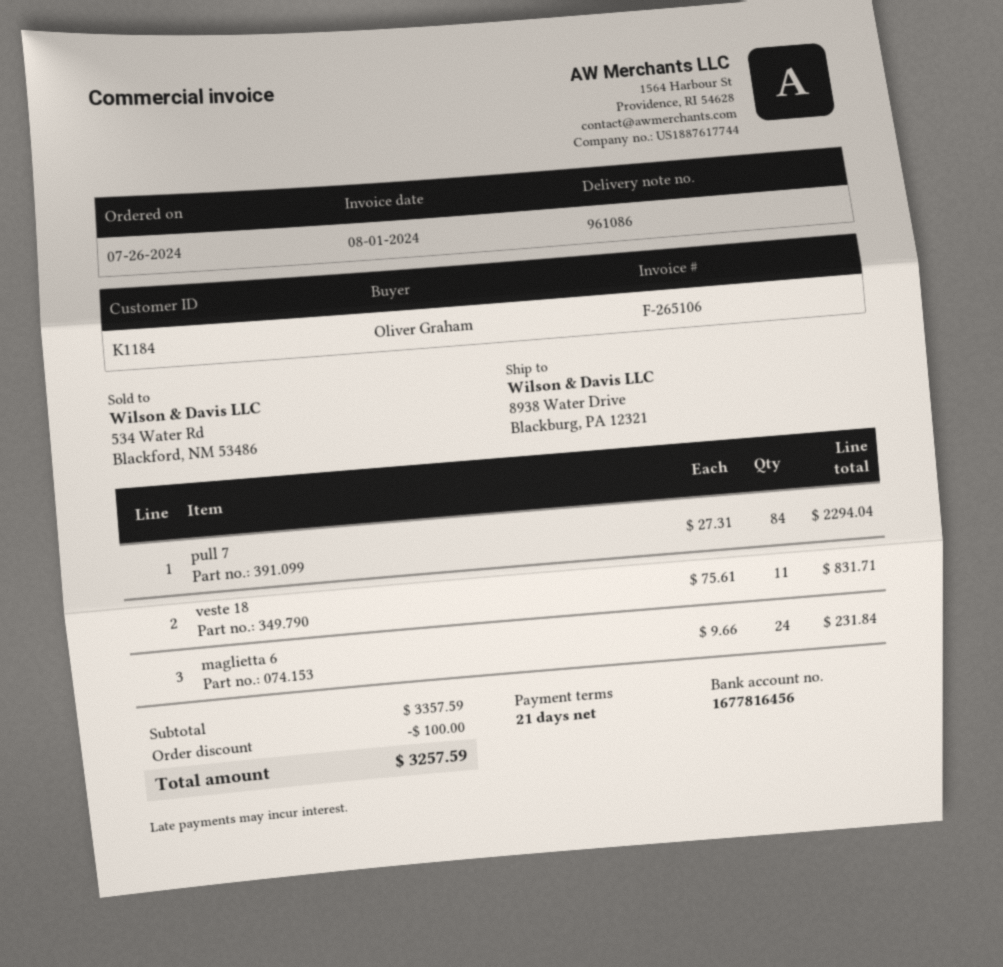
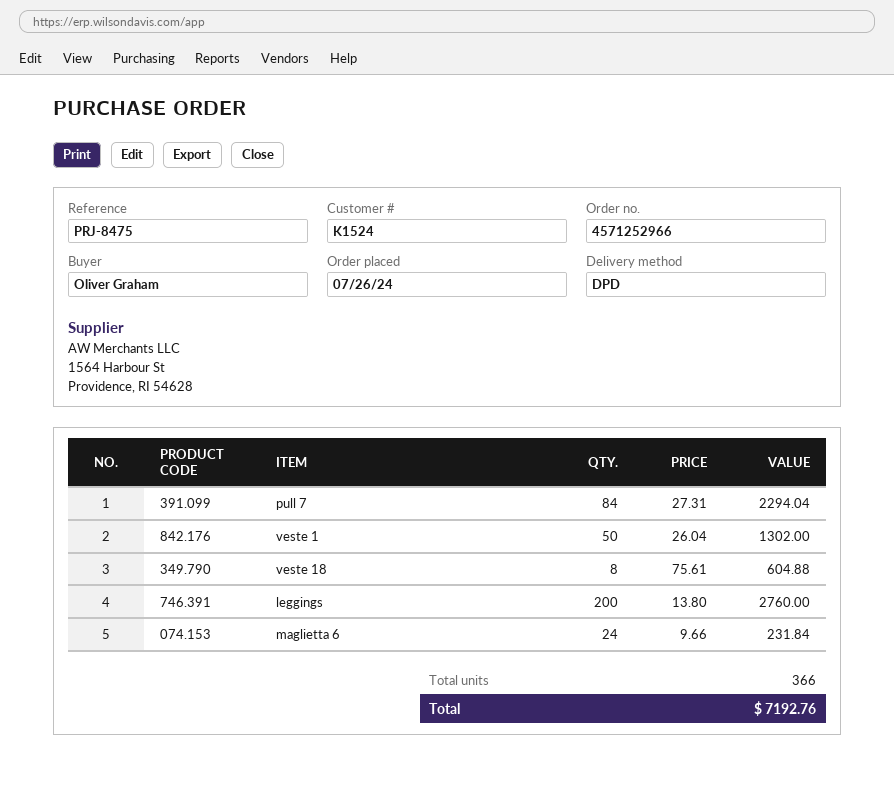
customer number: K1184 -> K1524
veste 18: 11 x 75.61 = 831.71 -> 8 x 75.61 = 604.88
veste 1: none -> 50 x 26.04 = 1302.00
leggings: none -> 200 x 13.80 = 2760.00
discount: 100.00 -> none
total: 3257.59 -> 7192.76

